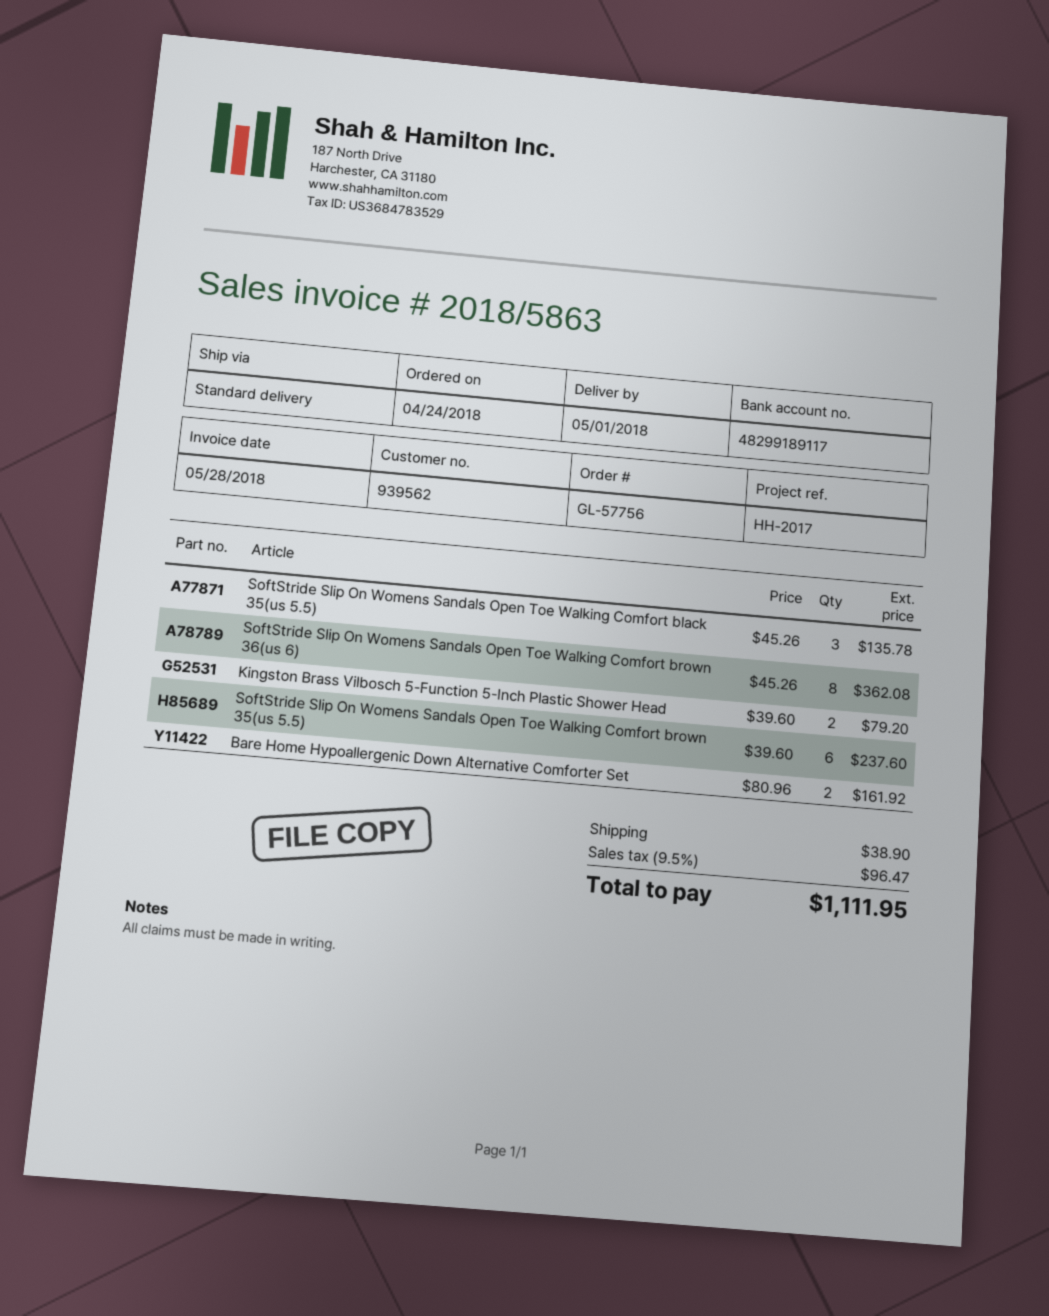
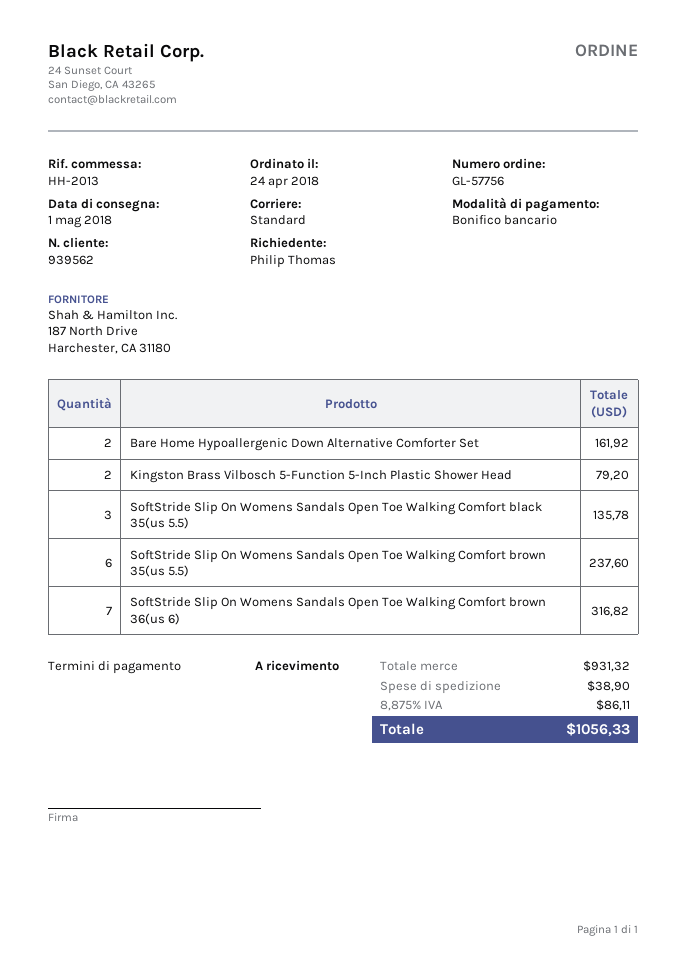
reference: HH-2017 -> HH-2013
SoftStride Slip On Womens Sandals Open Toe Walking Comfort brown 36(us 6): 8 for 362.08 -> 7 for 316.82
tax: 9.5% = 96.47 -> 8.875% = 86.11
total: 1111.95 -> 1056.33

